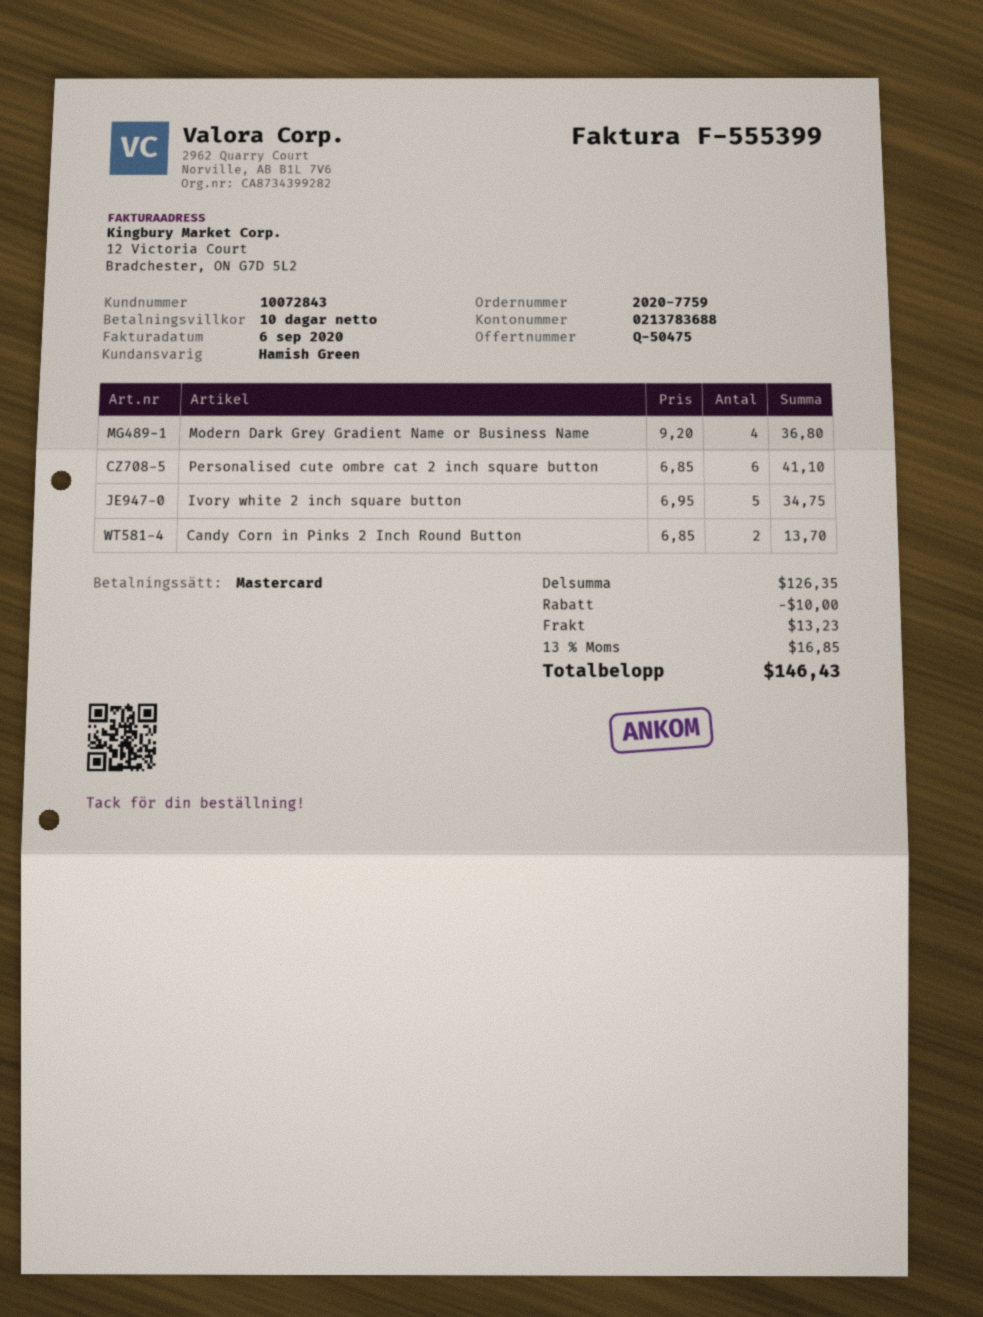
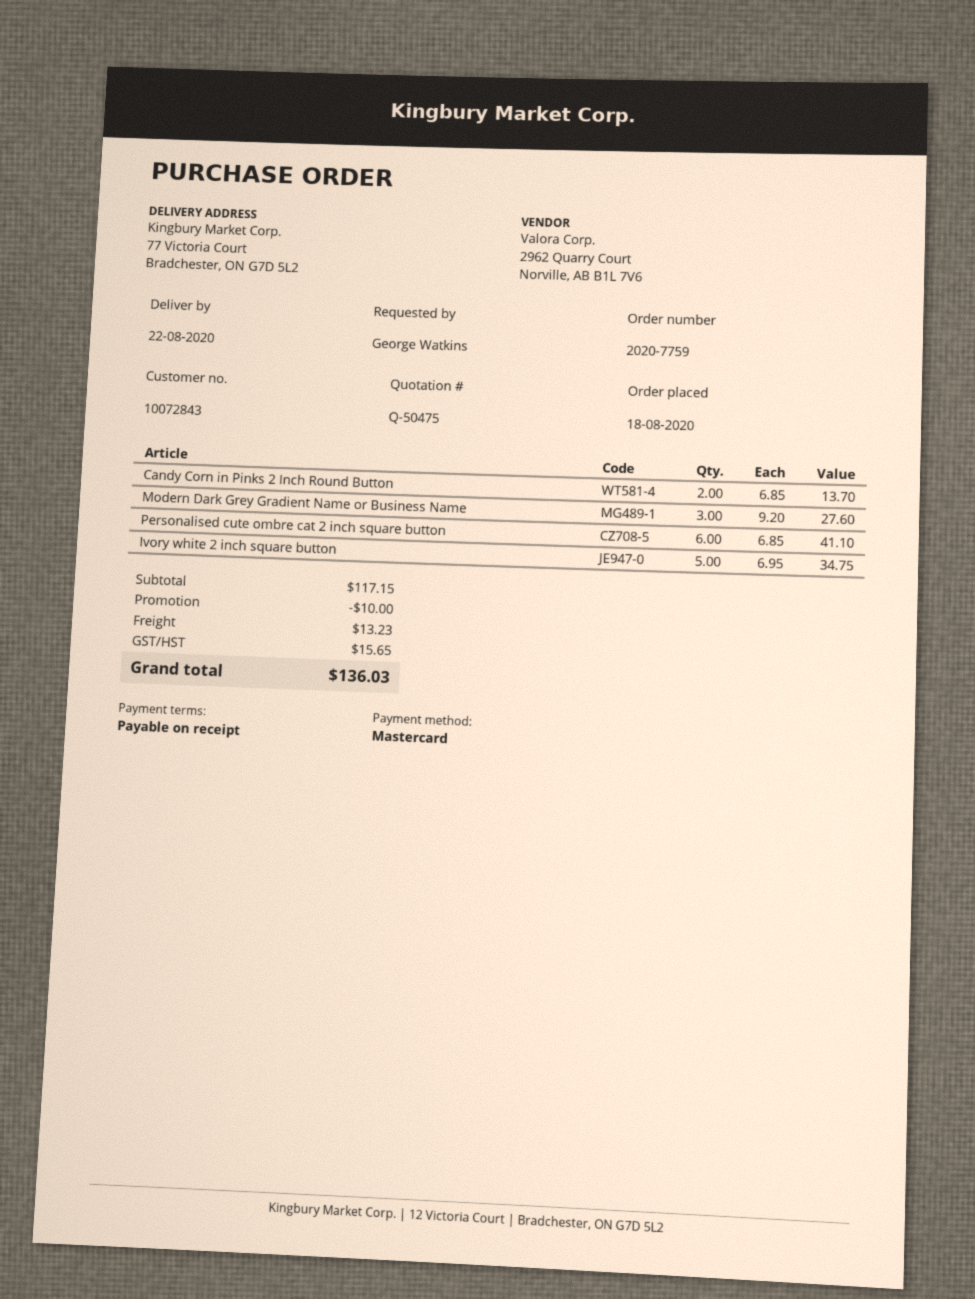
payment terms: 10 days -> on receipt
Modern Dark Grey Gradient Name or Business Name: 4 x 9.20 = 36.80 -> 3 x 9.20 = 27.60
subtotal: 126.35 -> 117.15
tax: 16.85 -> 15.65
total: 146.43 -> 136.03

